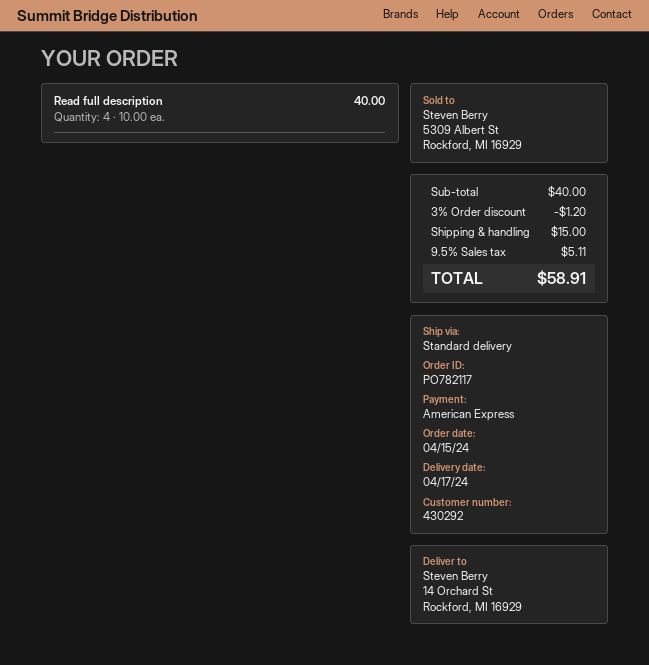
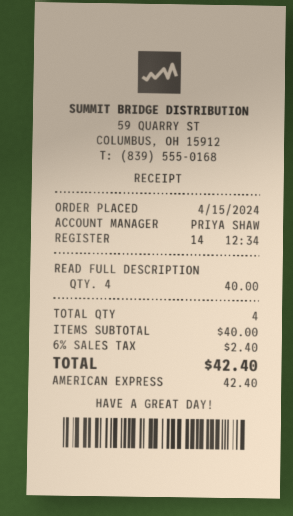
discount: 3% = 1.20 -> none
shipping: 15.00 -> none
tax: 9.5% = 5.11 -> 6% = 2.40
total: 58.91 -> 42.40

